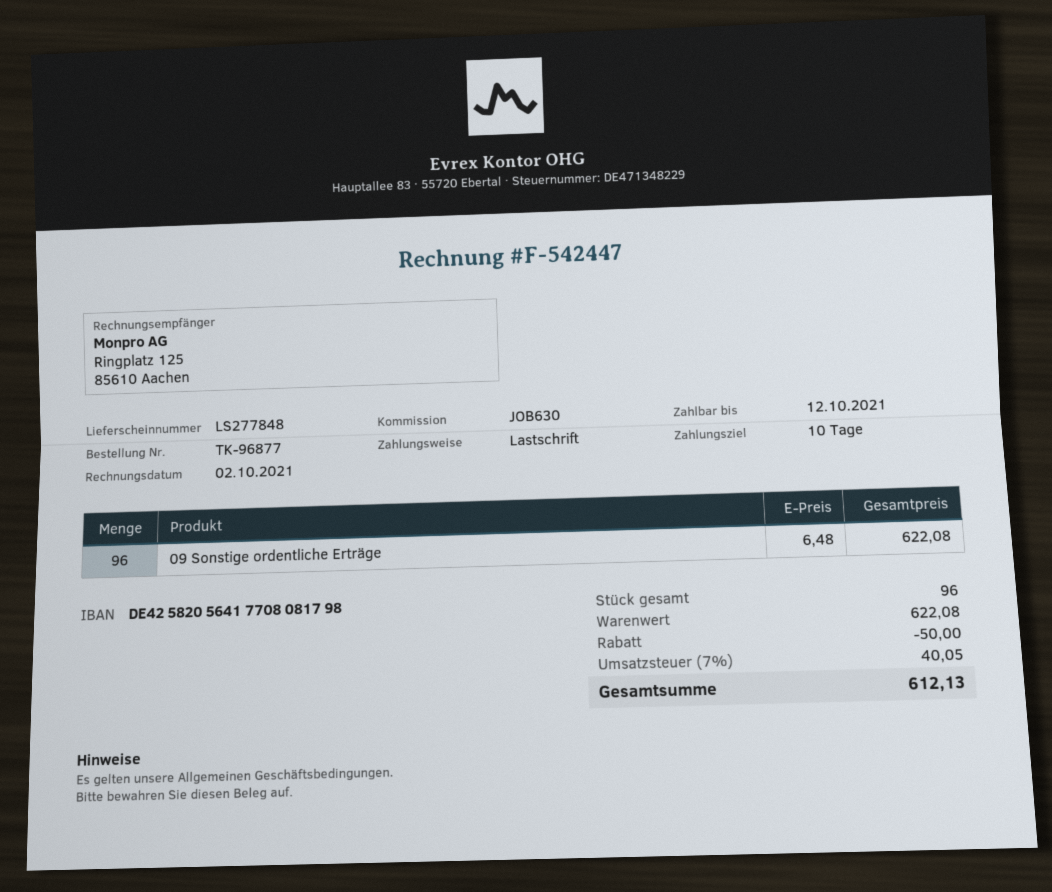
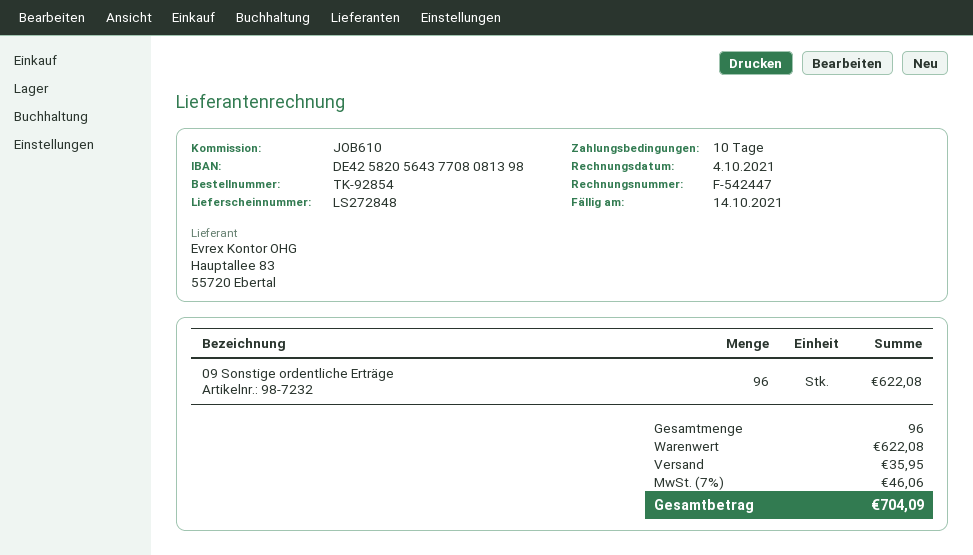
order number: TK-96877 -> TK-92854
delivery note number: LS277848 -> LS272848
invoice date: 2021-10-02 -> 2021-10-04
due date: 2021-10-12 -> 2021-10-14
reference: JOB630 -> JOB610
bank account: DE42582056417708081798 -> DE42582056437708081398
discount: 50.00 -> none
shipping: none -> 35.95
tax: 7% = 40.05 -> 7% = 46.06
total: 612.13 -> 704.09

